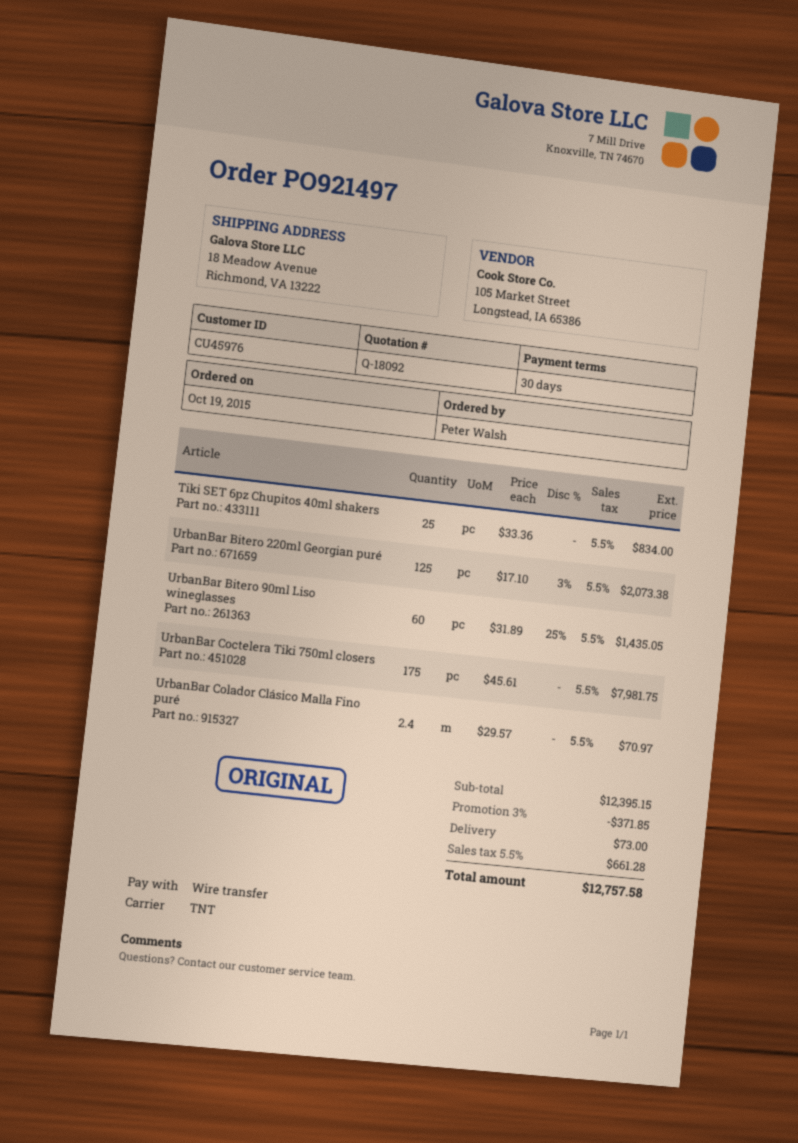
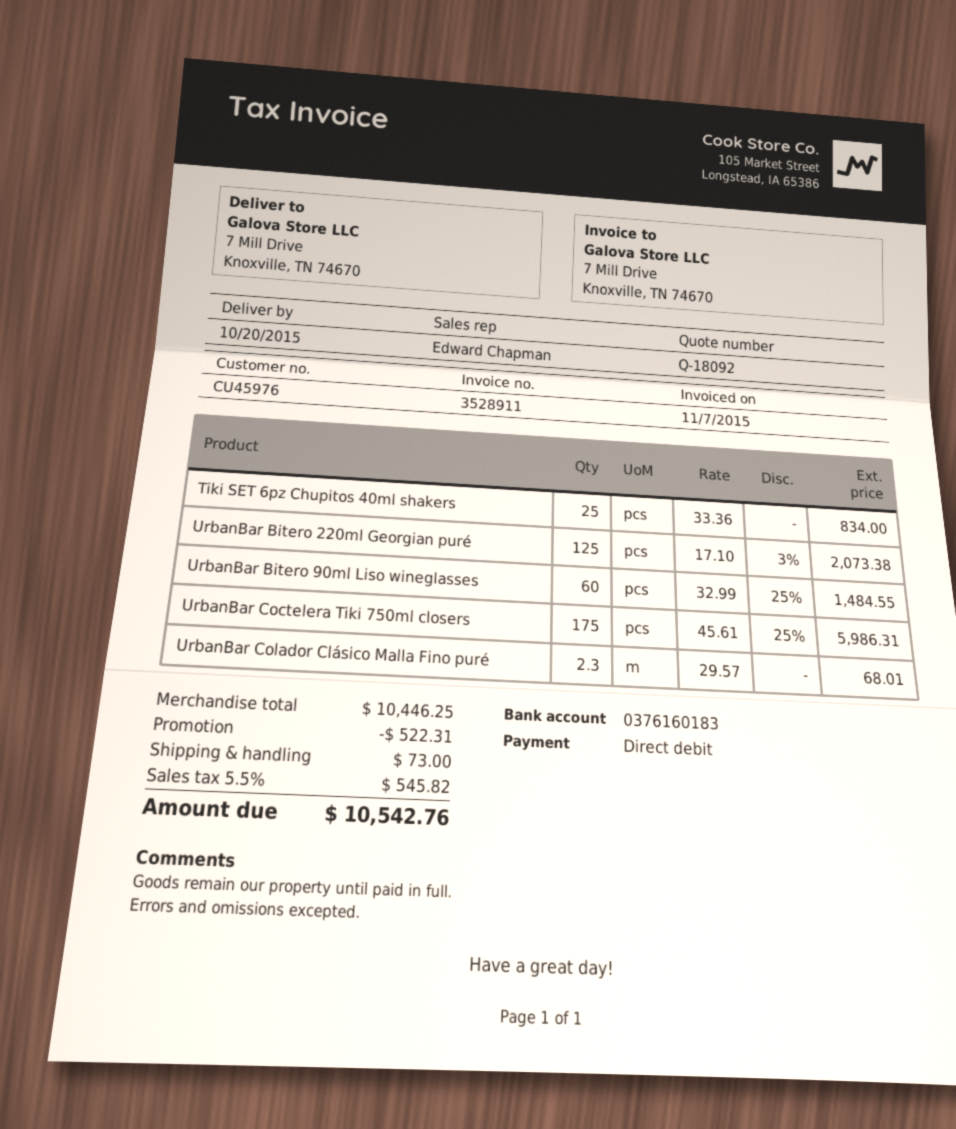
payment method: bank transfer -> direct debit
ship to: 18 Meadow Avenue, Richmond, VA 13222 -> 7 Mill Drive, Knoxville, TN 74670
UrbanBar Bitero 90ml Liso wineglasses: 60 x 31.89 - 25% = 1435.05 -> 60 x 32.99 - 25% = 1484.55
UrbanBar Coctelera Tiki 750ml closers: 175 x 45.61 = 7981.75 -> 175 x 45.61 - 25% = 5986.31
UrbanBar Colador Clásico Malla Fino puré: 2.4 x 29.57 = 70.97 -> 2.3 x 29.57 = 68.01
subtotal: 12395.15 -> 10446.25
discount: 371.85 -> 522.31
tax: 5.5% = 661.28 -> 5.5% = 545.82
total: 12757.58 -> 10542.76

